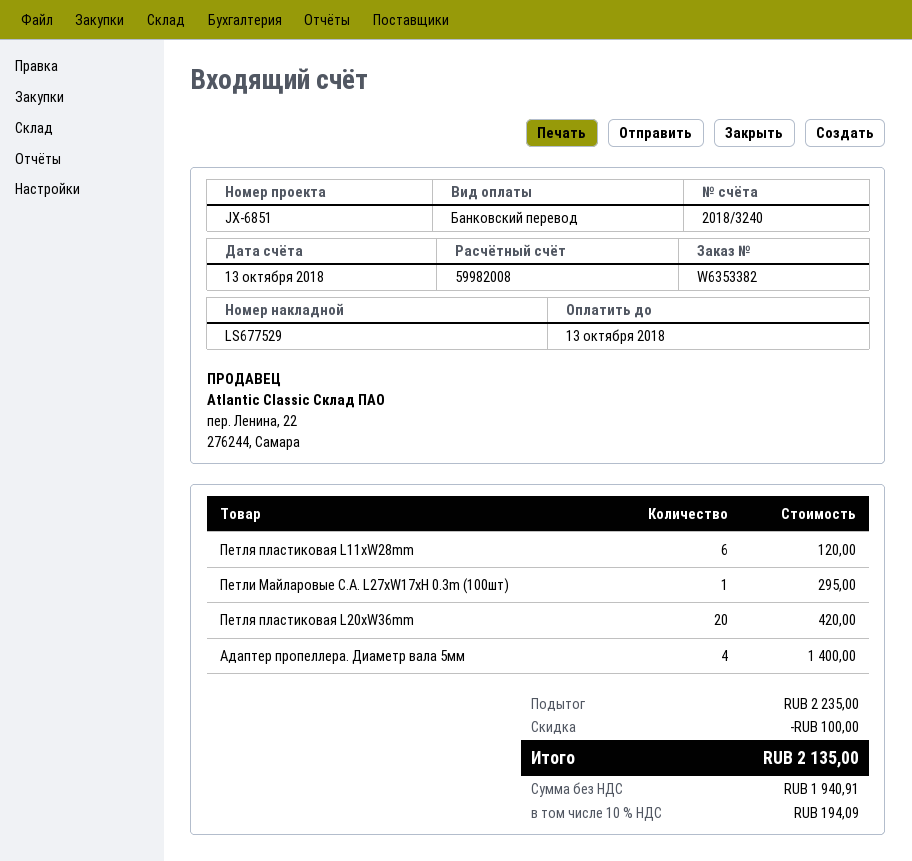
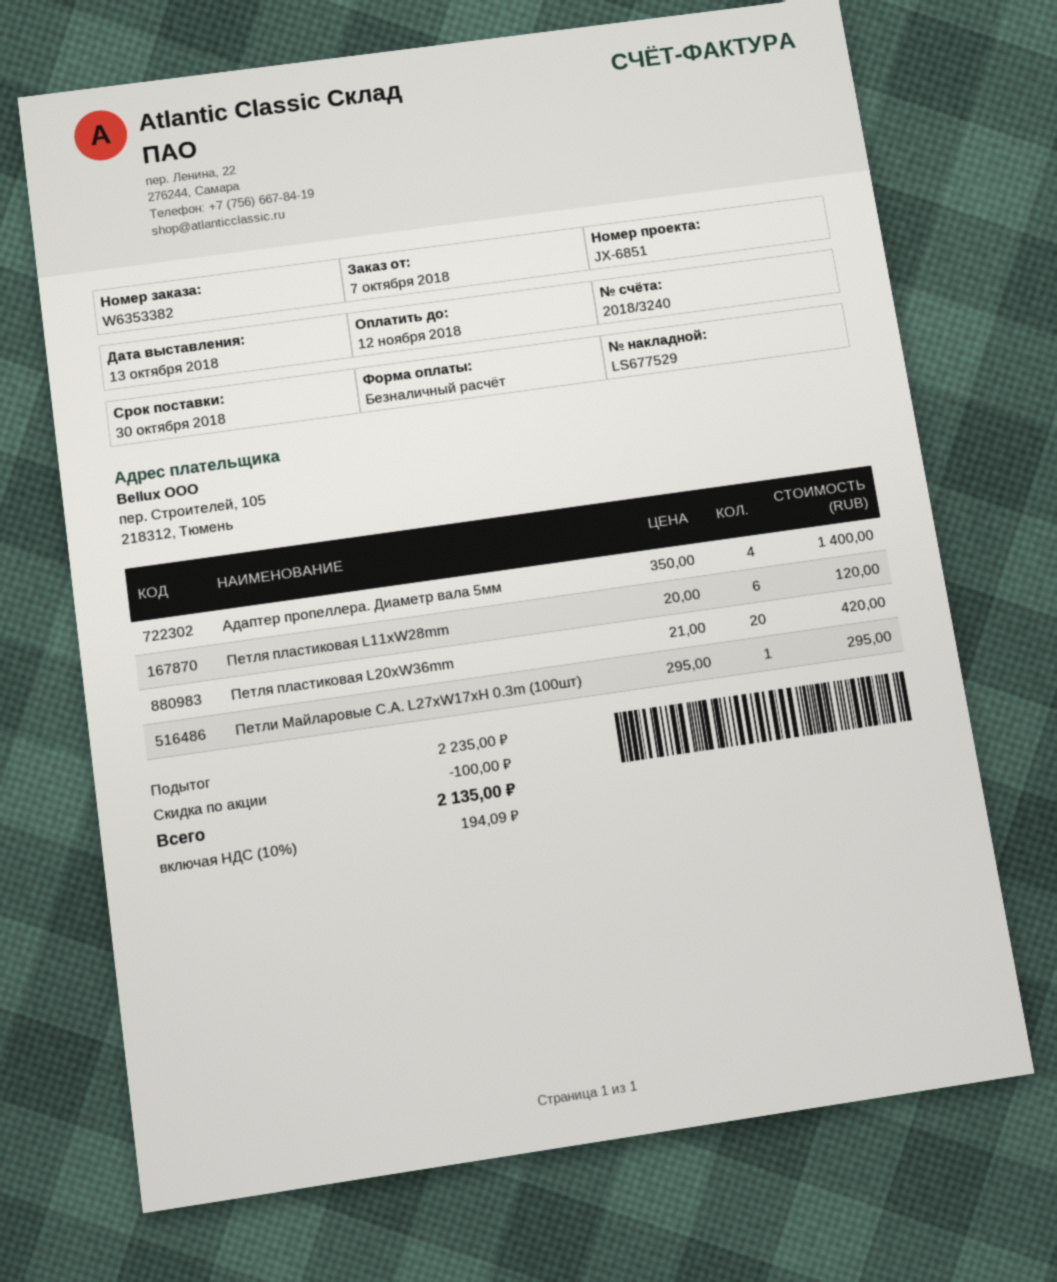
due date: 2018-10-13 -> 2018-11-12

